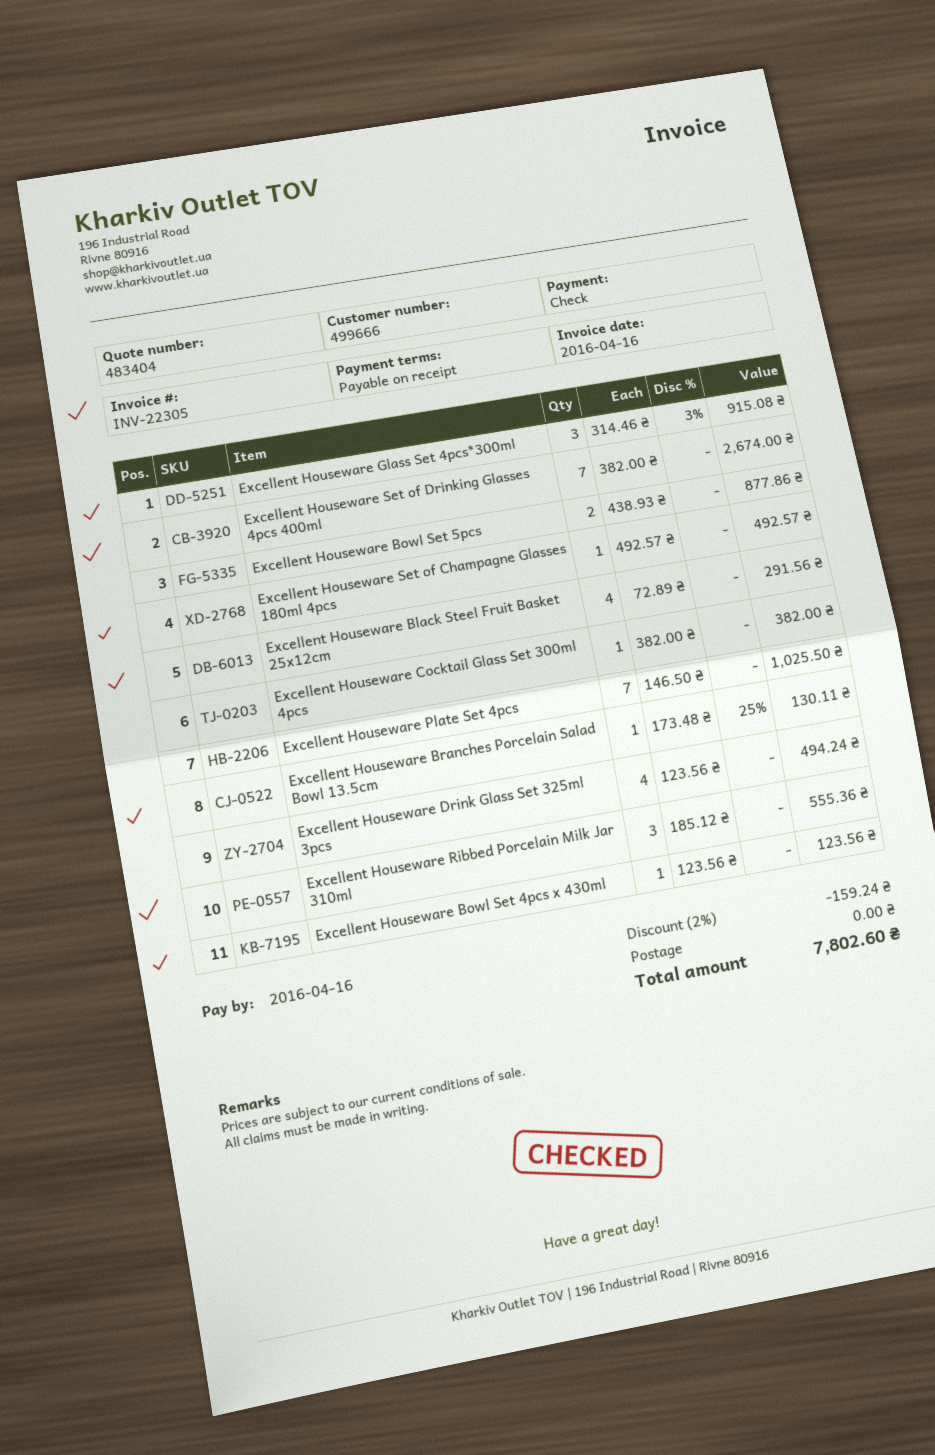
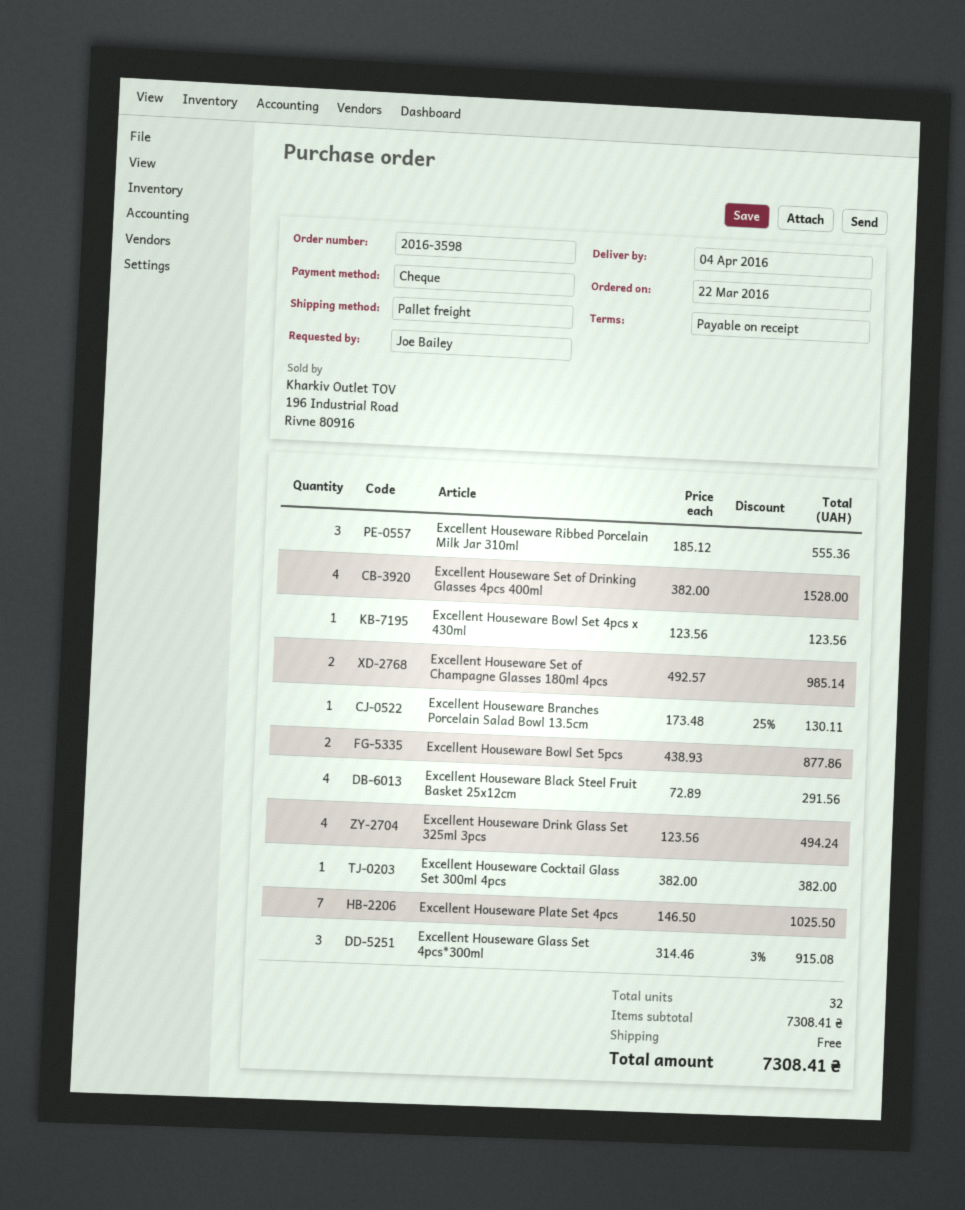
Excellent Houseware Set of Drinking Glasses 4pcs 400ml: 7 x 382.00 = 2674.00 -> 4 x 382.00 = 1528.00
Excellent Houseware Set of Champagne Glasses 180ml 4pcs: 1 x 492.57 = 492.57 -> 2 x 492.57 = 985.14
discount: 2% = 159.24 -> none
total: 7802.60 -> 7308.41

